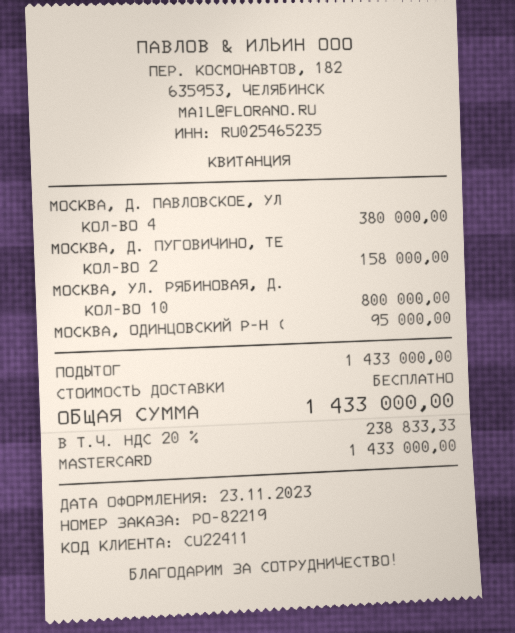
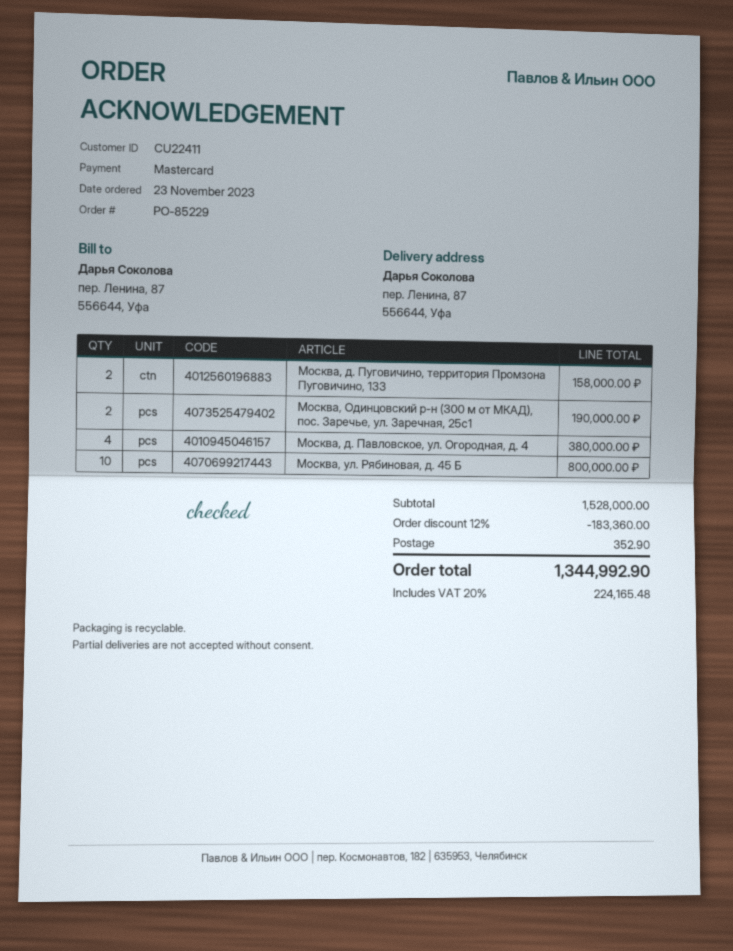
order number: PO-82219 -> PO-85229
МОСКВА, ОДИНЦОВСКИЙ Р-Н (: 1 for 95000.00 -> 2 for 190000.00
subtotal: 1433000.00 -> 1528000.00
discount: none -> 12% = 183360.00
shipping: 0.00 -> 352.90
tax: 20% = 238833.33 -> 20% = 224165.48
total: 1433000.00 -> 1344992.90

